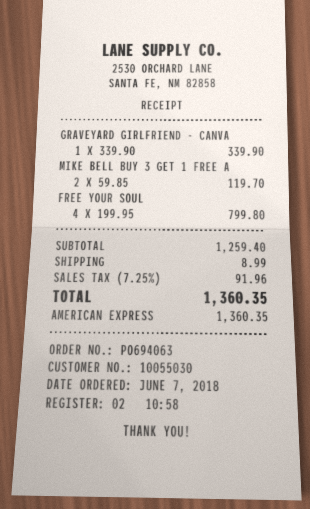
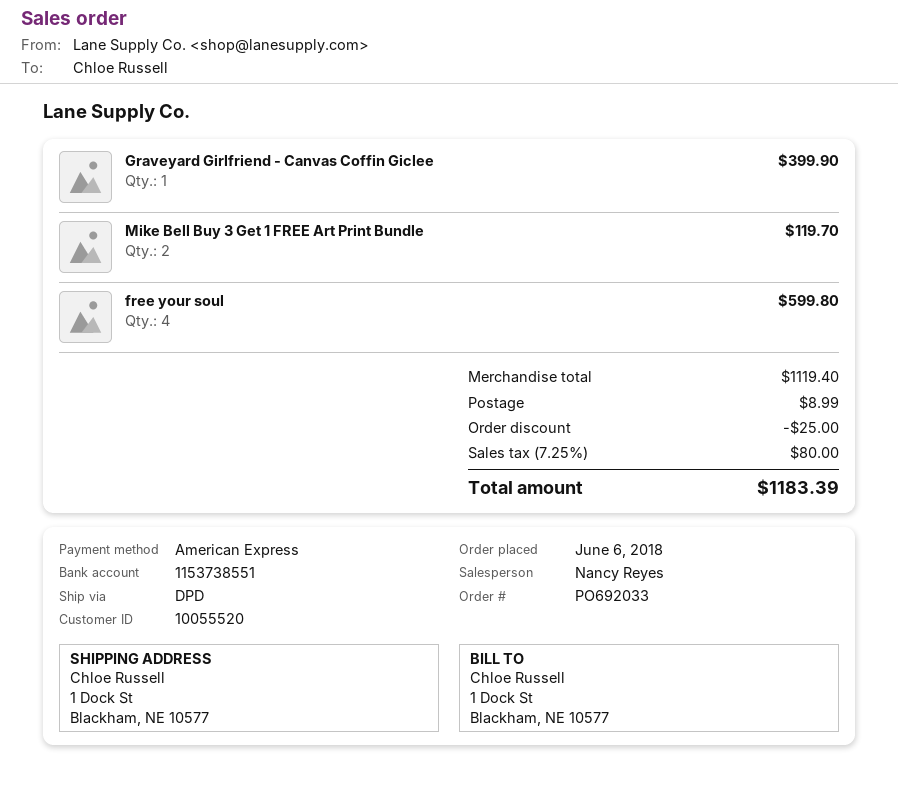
order number: PO694063 -> PO692033
order date: 2018-06-07 -> 2018-06-06
customer number: 10055030 -> 10055520
GRAVEYARD GIRLFRIEND - CANVA: 1 for 339.90 -> 1 for 399.90
FREE YOUR SOUL: 4 for 799.80 -> 4 for 599.80
subtotal: 1259.40 -> 1119.40
discount: none -> 25.00
tax: 7.25% = 91.96 -> 7.25% = 80.00
total: 1360.35 -> 1183.39

